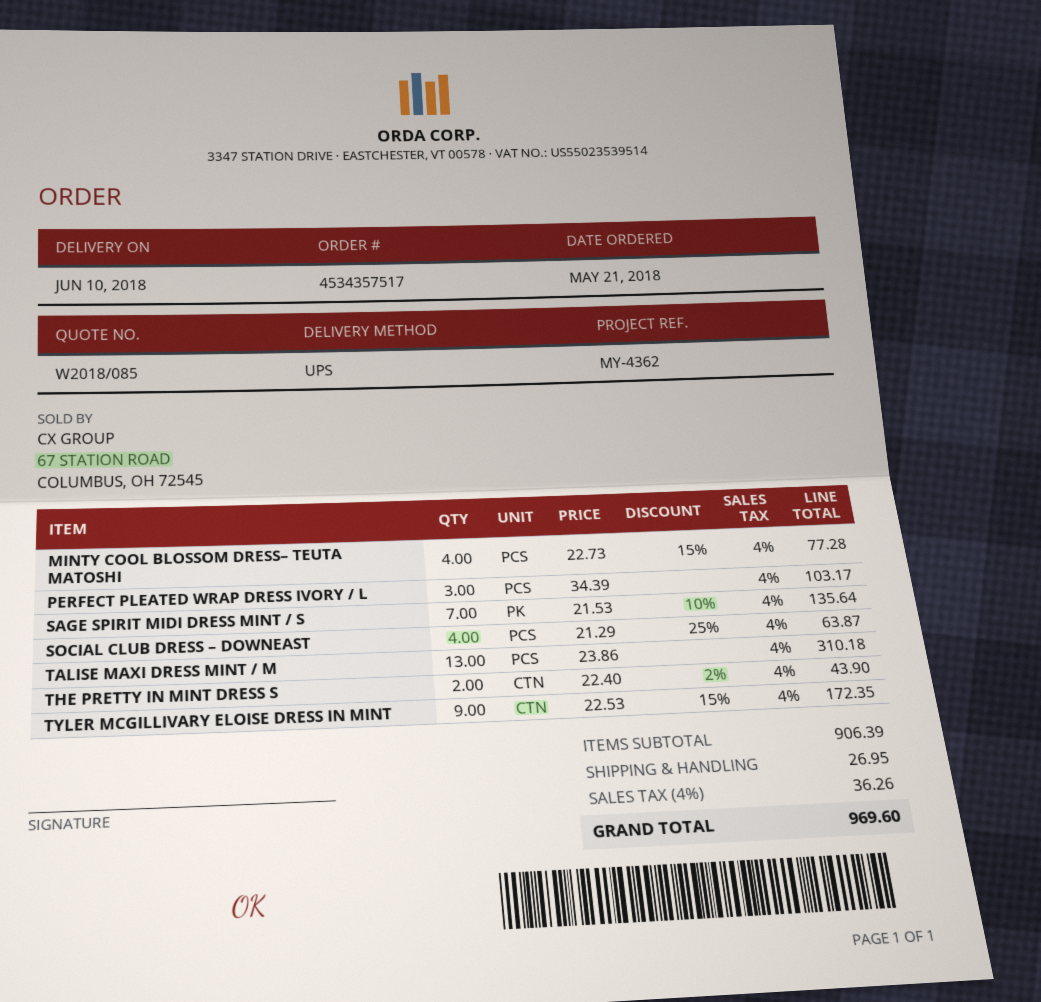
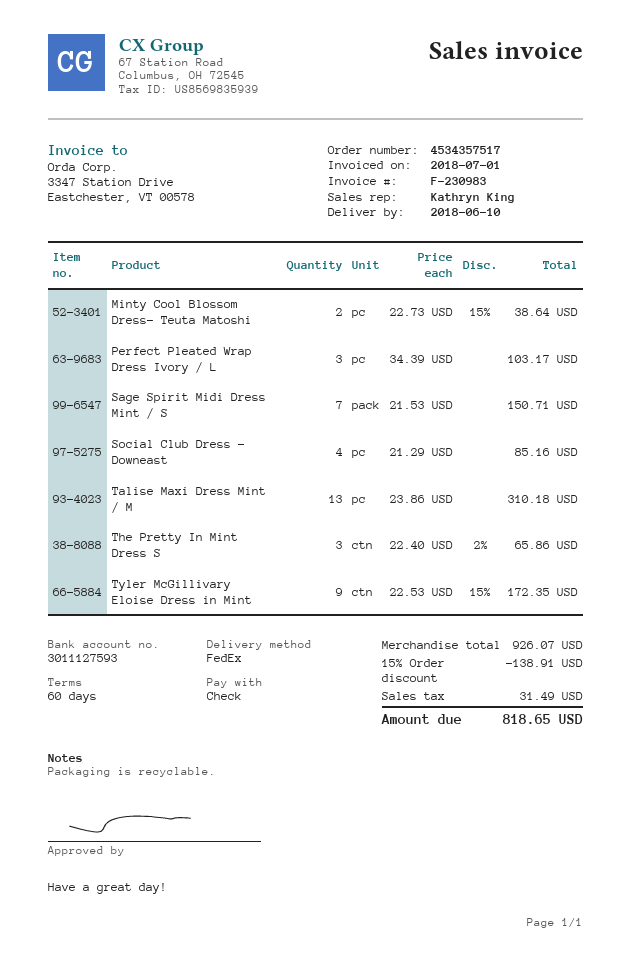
shipping method: UPS -> FedEx
MINTY COOL BLOSSOM DRESS– TEUTA MATOSHI: 4 x 22.73 - 15% = 77.28 -> 2 x 22.73 - 15% = 38.64
SAGE SPIRIT MIDI DRESS MINT / S: 7 x 21.53 - 10% = 135.64 -> 7 x 21.53 = 150.71
SOCIAL CLUB DRESS – DOWNEAST: 4 x 21.29 - 25% = 63.87 -> 4 x 21.29 = 85.16
THE PRETTY IN MINT DRESS S: 2 x 22.40 - 2% = 43.90 -> 3 x 22.40 - 2% = 65.86
subtotal: 906.39 -> 926.07
discount: none -> 15% = 138.91
shipping: 26.95 -> none
tax: 36.26 -> 31.49
total: 969.60 -> 818.65

